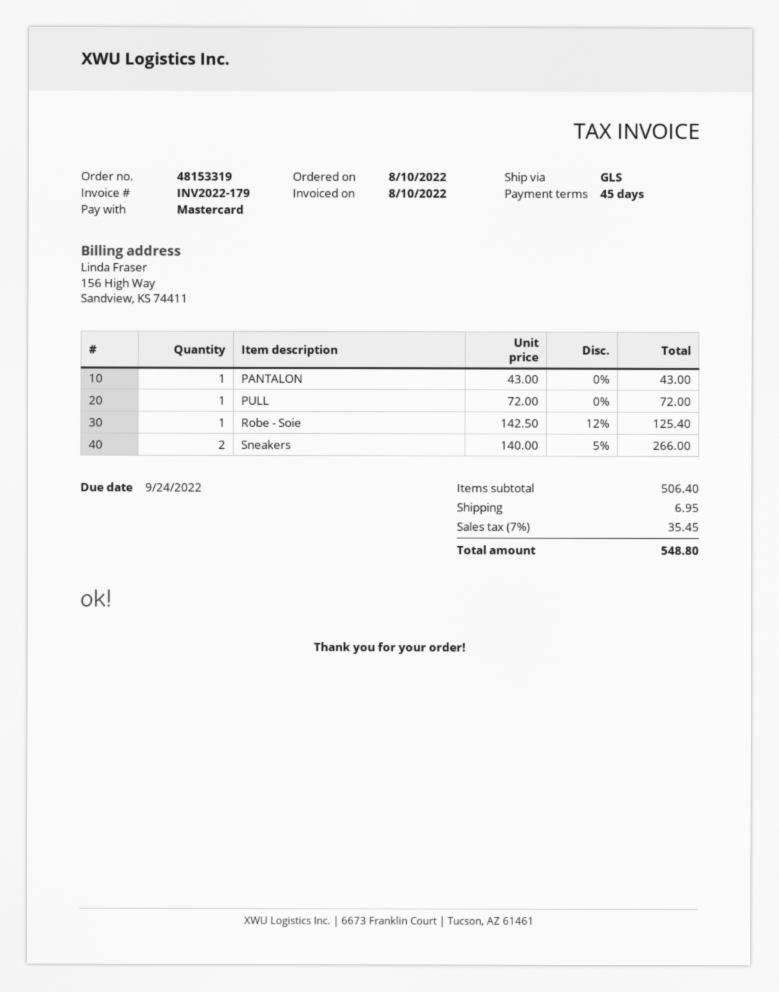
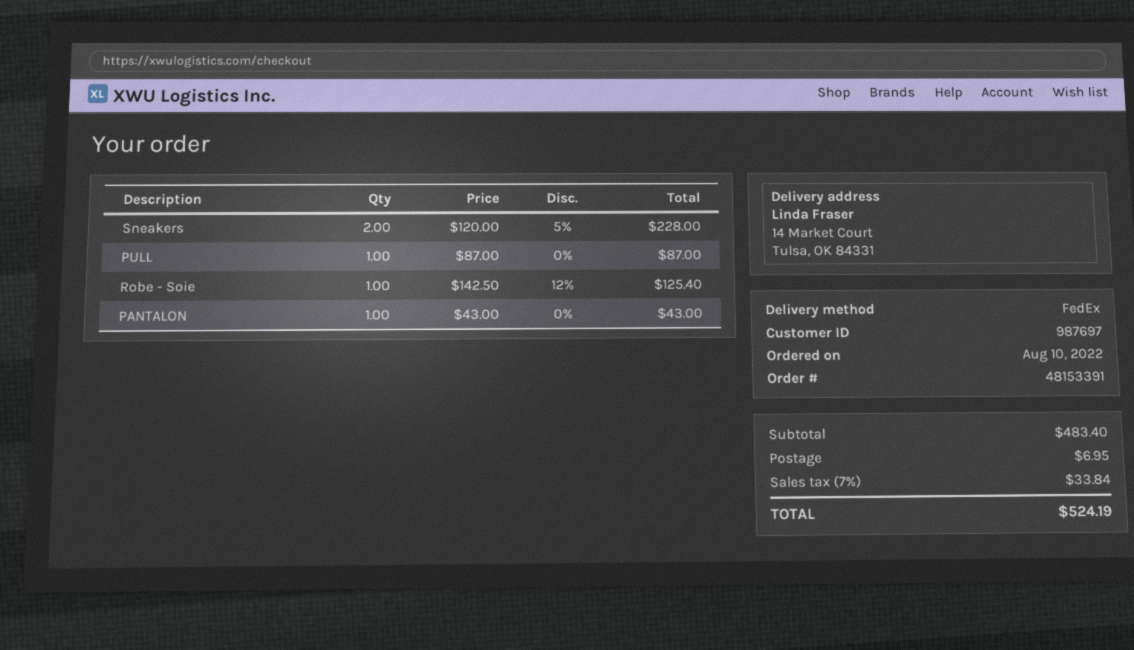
order number: 48153319 -> 48153391
shipping method: GLS -> FedEx
PULL: 1 x 72.00 = 72.00 -> 1 x 87.00 = 87.00
Sneakers: 2 x 140.00 - 5% = 266.00 -> 2 x 120.00 - 5% = 228.00
subtotal: 506.40 -> 483.40
tax: 7% = 35.45 -> 7% = 33.84
total: 548.80 -> 524.19

